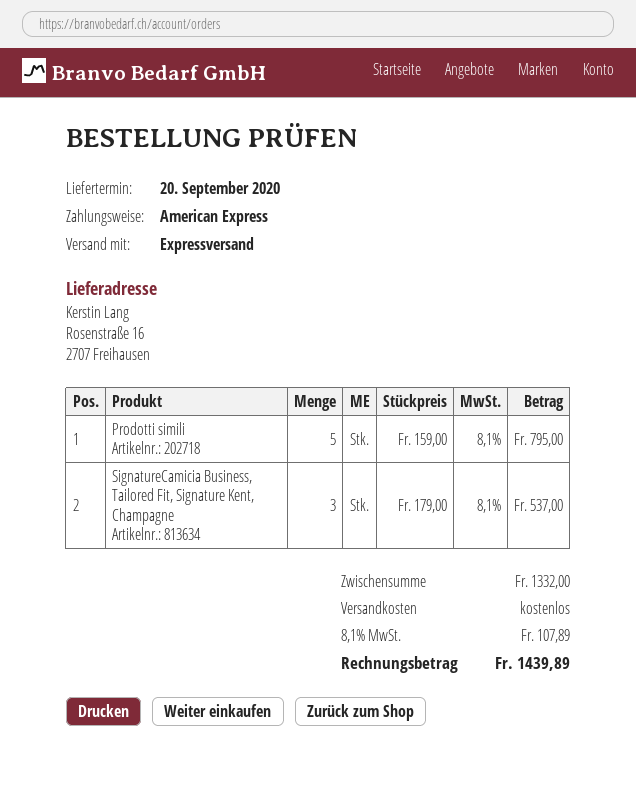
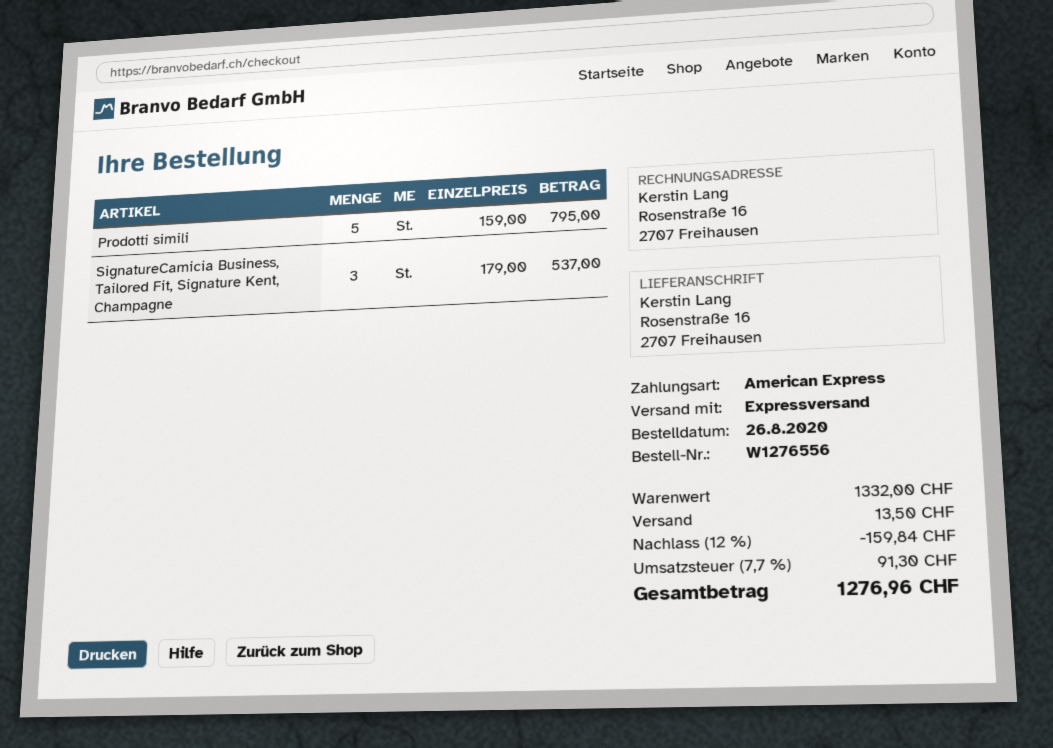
discount: none -> 12% = 159.84
shipping: 0.00 -> 13.50
tax: 8.1% = 107.89 -> 7.7% = 91.30
total: 1439.89 -> 1276.96

